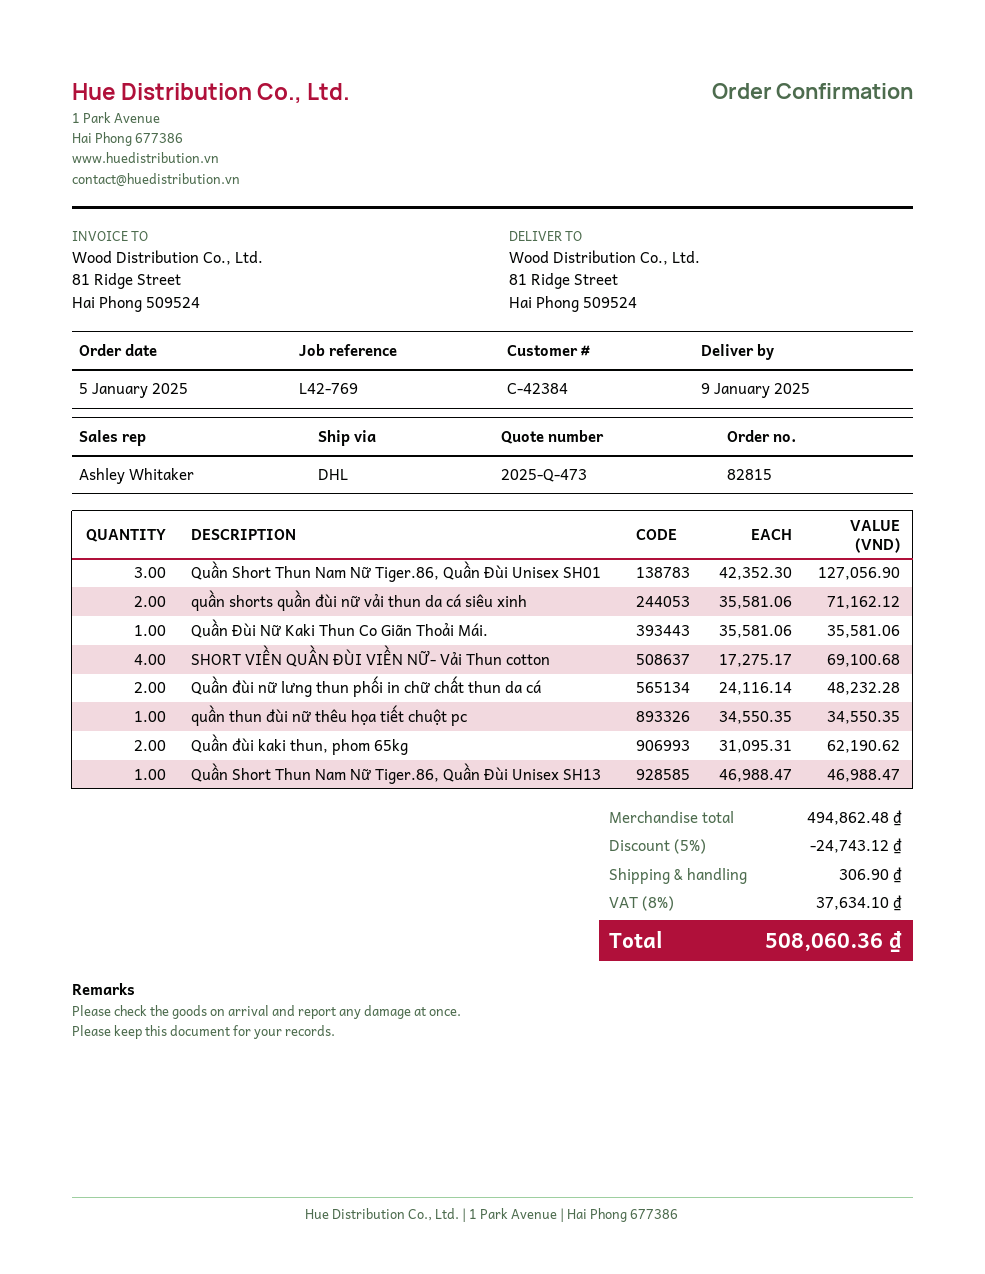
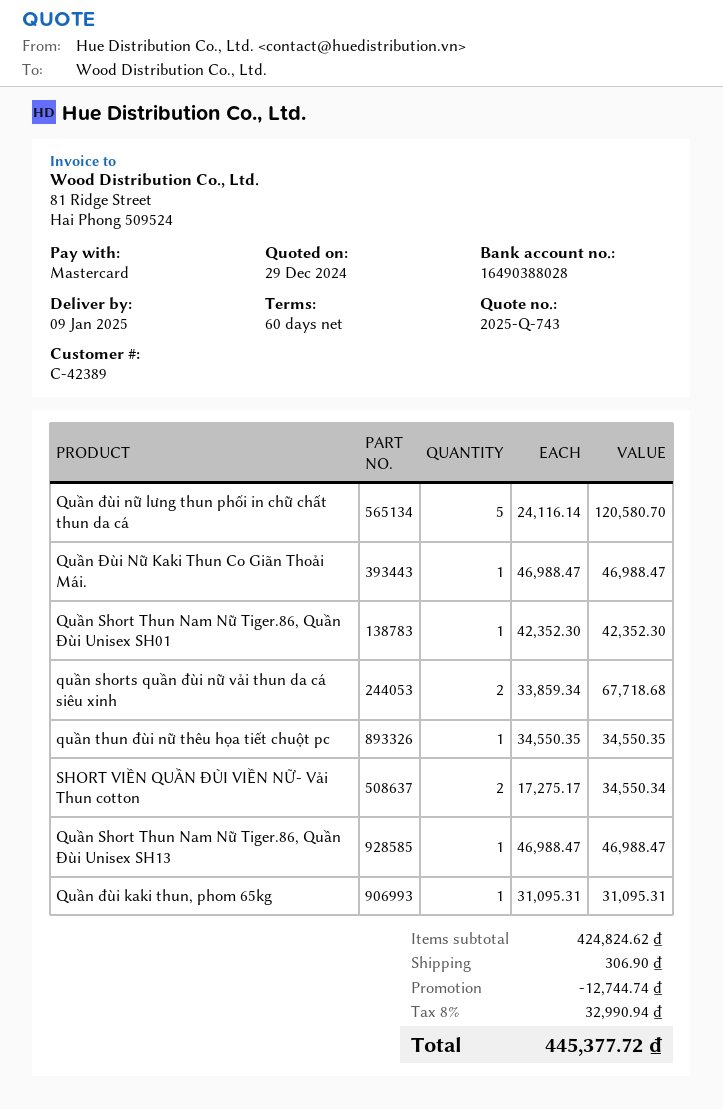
quote number: 2025-Q-473 -> 2025-Q-743
customer number: C-42384 -> C-42389
Quần Short Thun Nam Nữ Tiger.86, Quần Đùi Unisex SH01: 3 x 42352.30 = 127056.90 -> 1 x 42352.30 = 42352.30
quần shorts quần đùi nữ vải thun da cá siêu xinh: 2 x 35581.06 = 71162.12 -> 2 x 33859.34 = 67718.68
Quần Đùi Nữ Kaki Thun Co Giãn Thoải Mái.: 1 x 35581.06 = 35581.06 -> 1 x 46988.47 = 46988.47
SHORT VIỀN QUẦN ĐÙI VIỀN NỮ- Vải Thun cotton: 4 x 17275.17 = 69100.68 -> 2 x 17275.17 = 34550.34
Quần đùi nữ lưng thun phối in chữ chất thun da cá: 2 x 24116.14 = 48232.28 -> 5 x 24116.14 = 120580.70
Quần đùi kaki thun, phom 65kg: 2 x 31095.31 = 62190.62 -> 1 x 31095.31 = 31095.31
subtotal: 494862.48 -> 424824.62
discount: 24743.12 -> 12744.74
tax: 8% = 37634.10 -> 8% = 32990.94
total: 508060.36 -> 445377.72

